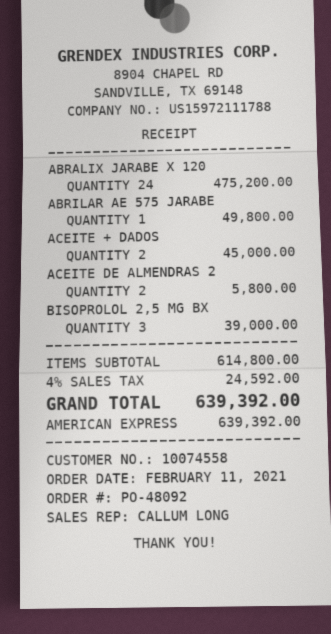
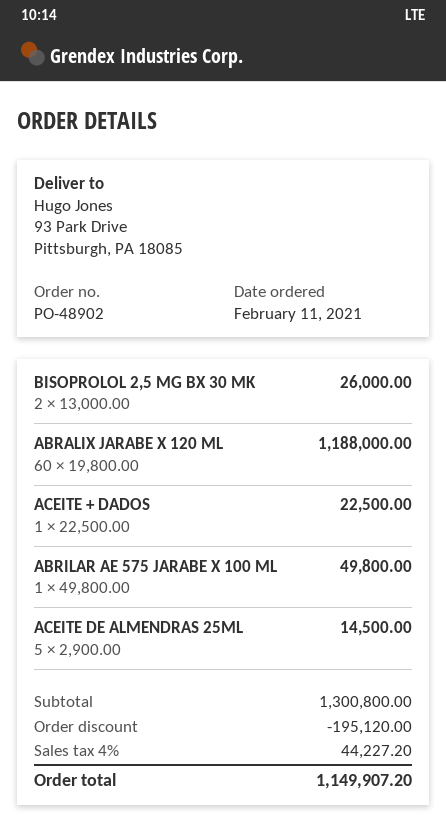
order number: PO-48092 -> PO-48902
ABRALIX JARABE X 120: 24 for 475200.00 -> 60 for 1188000.00
ACEITE + DADOS: 2 for 45000.00 -> 1 for 22500.00
ACEITE DE ALMENDRAS 2: 2 for 5800.00 -> 5 for 14500.00
BISOPROLOL 2,5 MG BX: 3 for 39000.00 -> 2 for 26000.00
subtotal: 614800.00 -> 1300800.00
discount: none -> 195120.00
tax: 4% = 24592.00 -> 4% = 44227.20
total: 639392.00 -> 1149907.20

